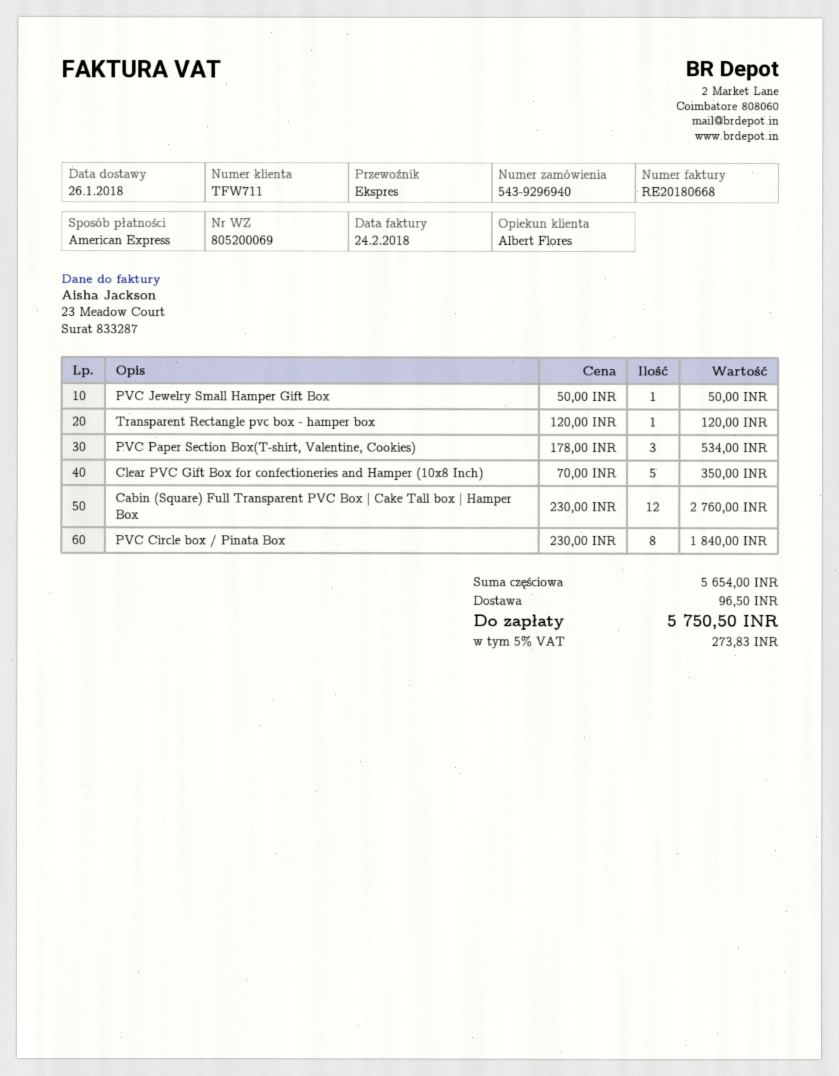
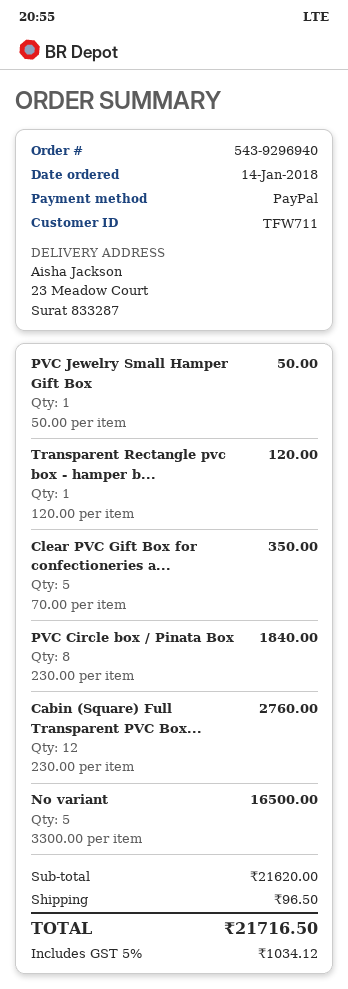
payment method: American Express -> PayPal
PVC Paper Section Box(T-shirt, Valentine, Cookies): 3 x 178.00 = 534.00 -> none
No variant: none -> 5 x 3300.00 = 16500.00
subtotal: 5654.00 -> 21620.00
tax: 5% = 273.83 -> 5% = 1034.12
total: 5750.50 -> 21716.50

